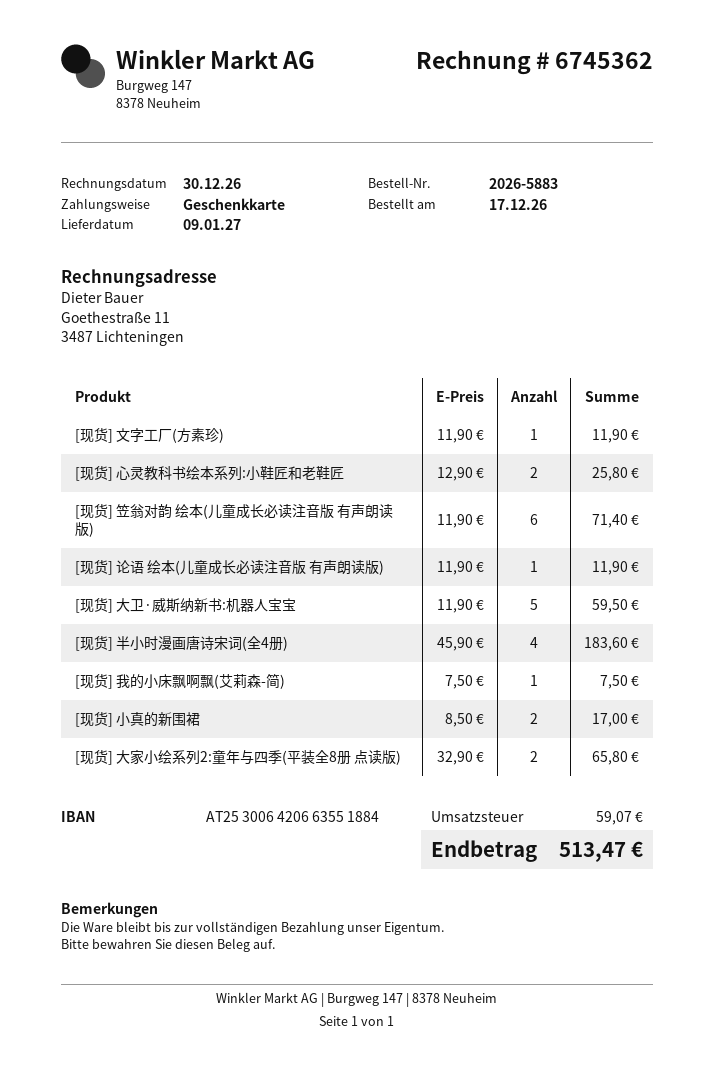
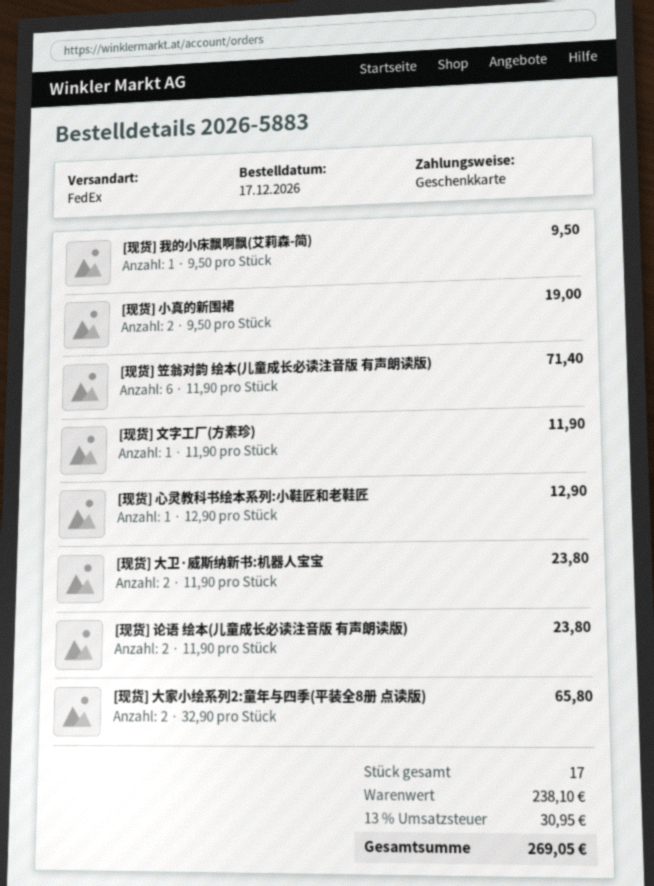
[现货] 心灵教科书绘本系列:小鞋匠和老鞋匠: 2 x 12.90 = 25.80 -> 1 x 12.90 = 12.90
[现货] 论语 绘本(儿童成长必读注音版 有声朗读版): 1 x 11.90 = 11.90 -> 2 x 11.90 = 23.80
[现货] 大卫·威斯纳新书:机器人宝宝: 5 x 11.90 = 59.50 -> 2 x 11.90 = 23.80
[现货] 半小时漫画唐诗宋词(全4册): 4 x 45.90 = 183.60 -> none
[现货] 我的小床飘啊飘(艾莉森-简): 1 x 7.50 = 7.50 -> 1 x 9.50 = 9.50
[现货] 小真的新围裙: 2 x 8.50 = 17.00 -> 2 x 9.50 = 19.00
tax: 59.07 -> 30.95
total: 513.47 -> 269.05

